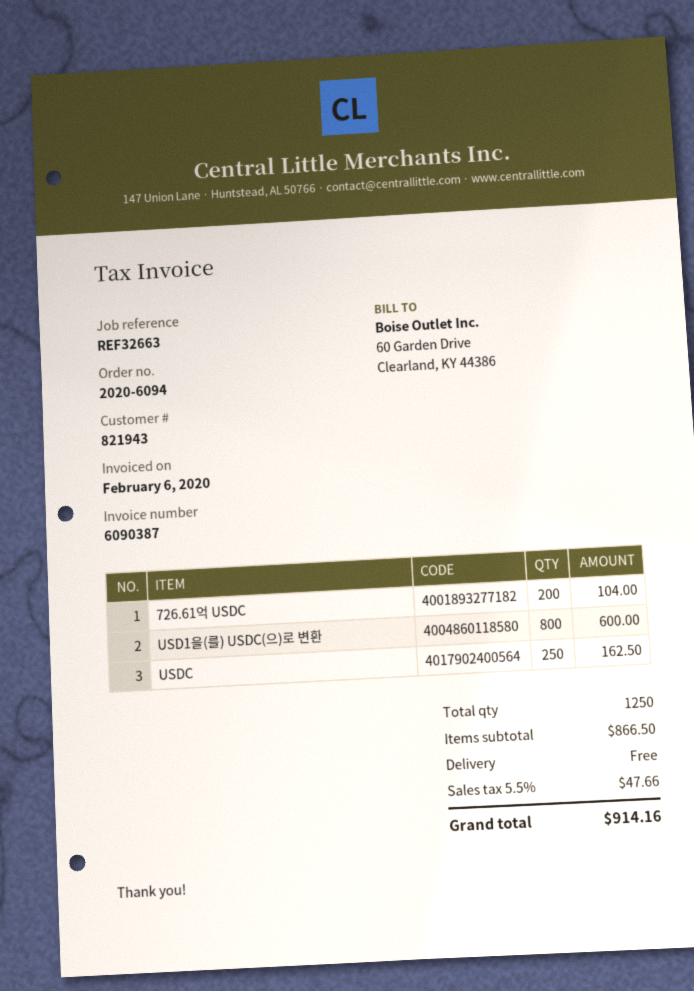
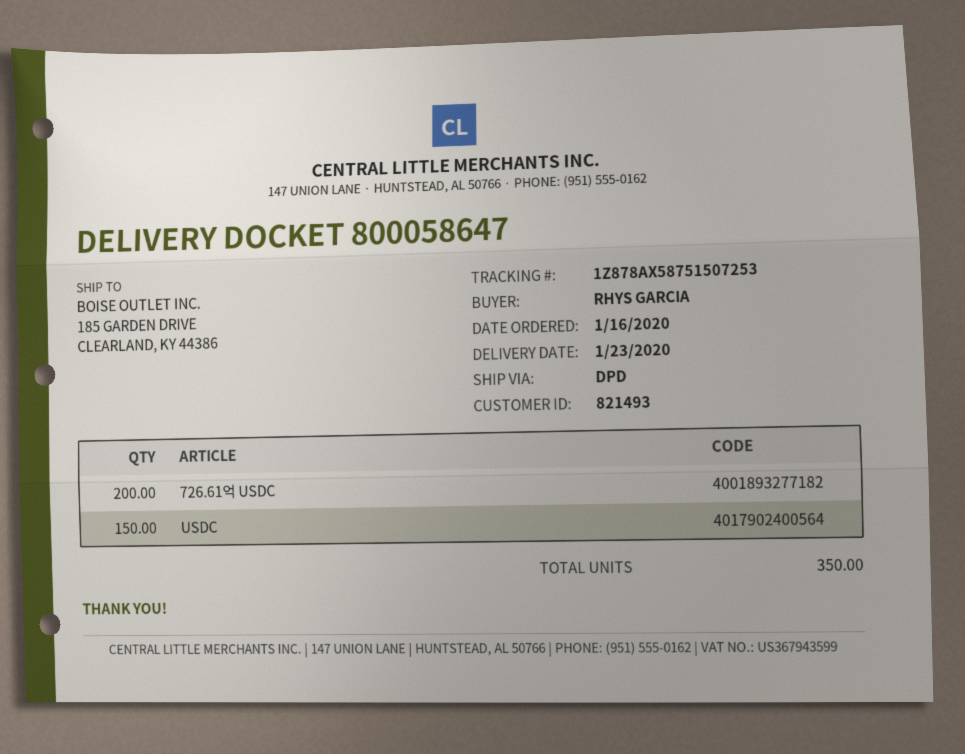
customer number: 821943 -> 821493
USD1을(를) USDC(으)로 변환: 800 -> none
USDC: 250 -> 150
total quantity: 1250 -> 350

